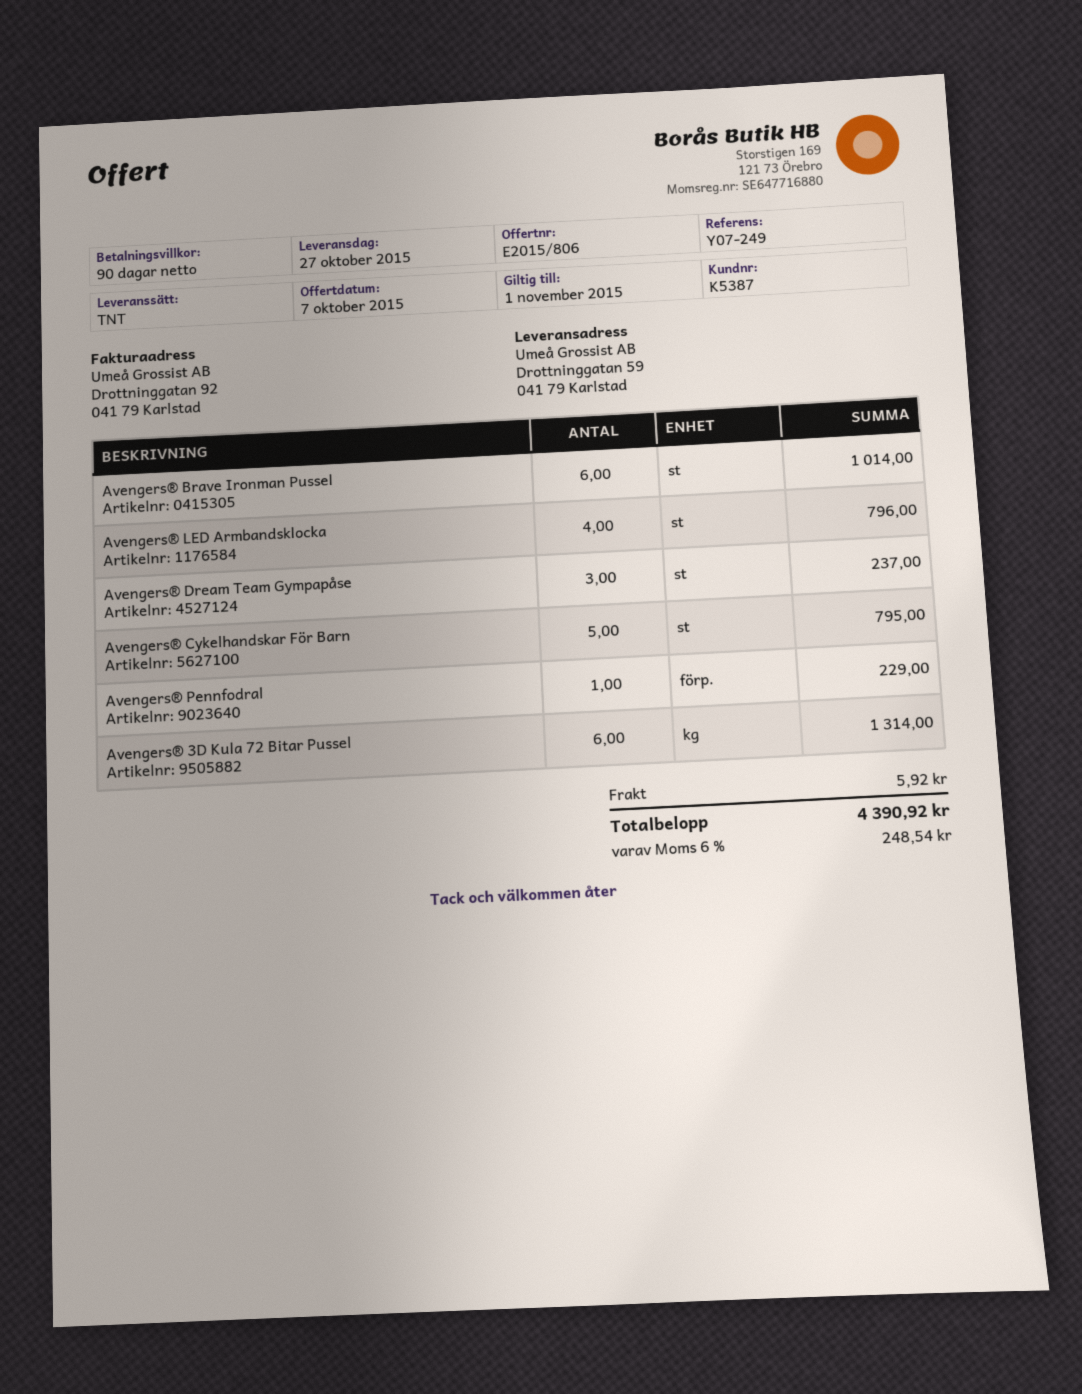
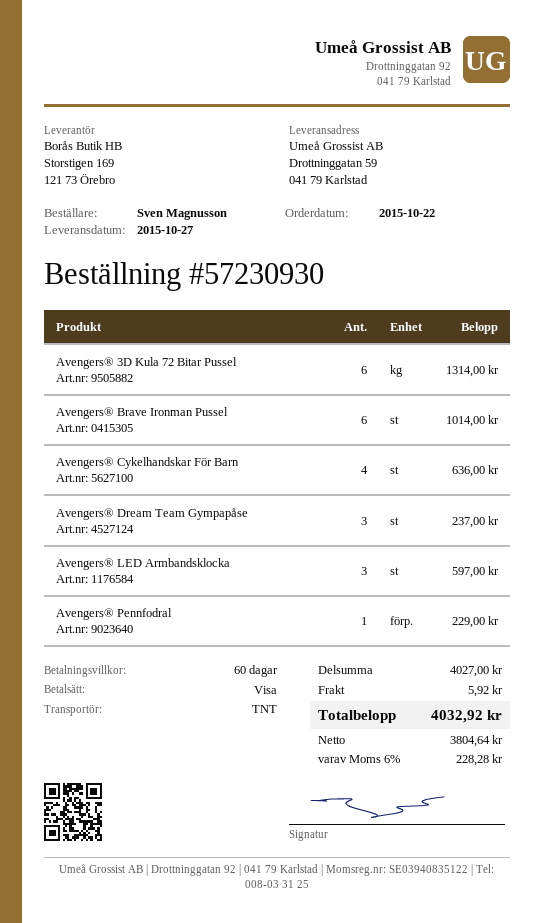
payment terms: 90 days -> 60 days
Avengers® LED Armbandsklocka: 4 for 796.00 -> 3 for 597.00
Avengers® Cykelhandskar För Barn: 5 for 795.00 -> 4 for 636.00
tax: 6% = 248.54 -> 6% = 228.28
total: 4390.92 -> 4032.92

